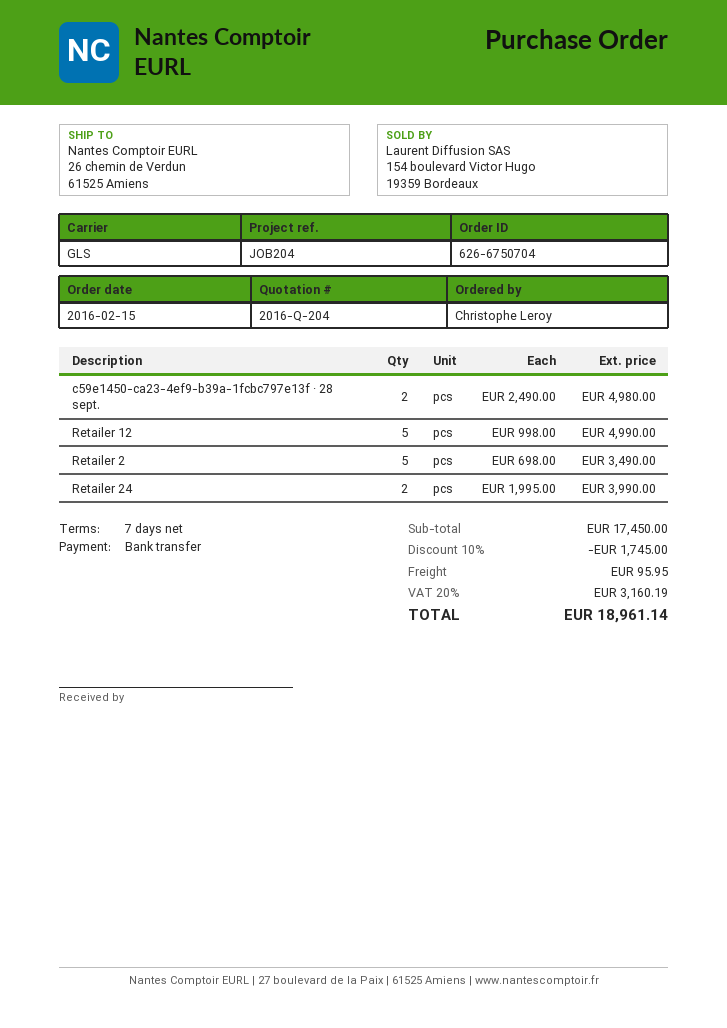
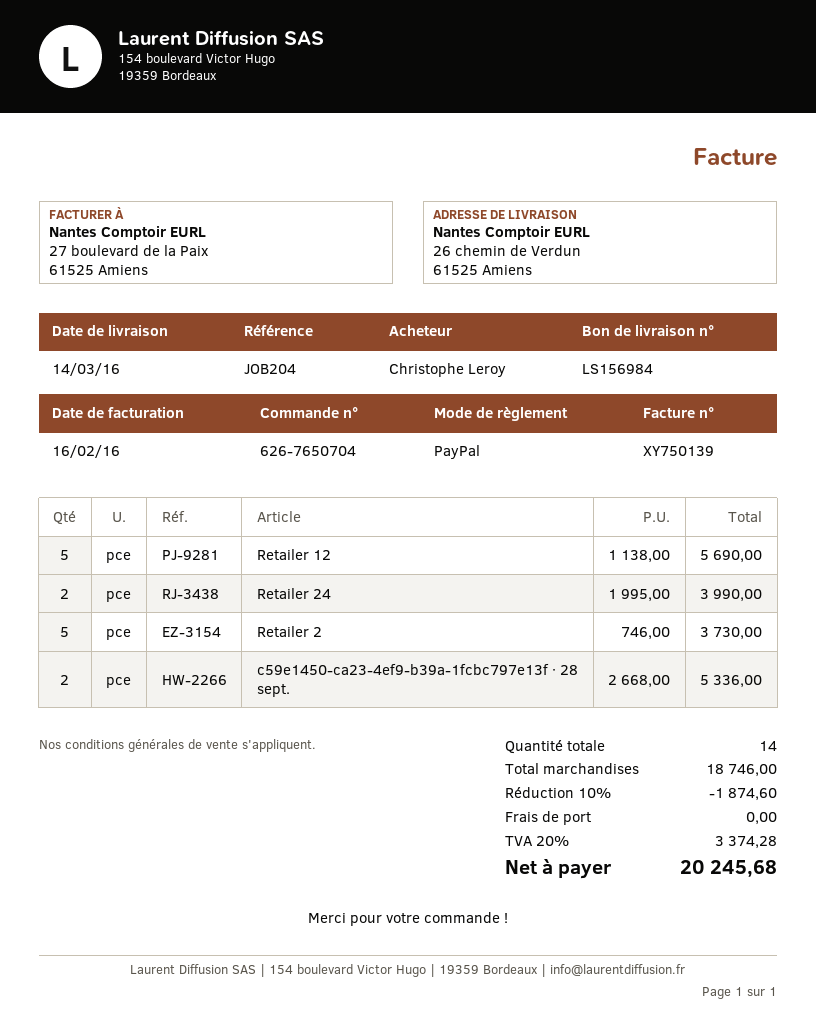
order number: 626-6750704 -> 626-7650704
payment method: bank transfer -> PayPal
c59e1450-ca23-4ef9-b39a-1fcbc797e13f · 28 sept.: 2 x 2490.00 = 4980.00 -> 2 x 2668.00 = 5336.00
Retailer 12: 5 x 998.00 = 4990.00 -> 5 x 1138.00 = 5690.00
Retailer 2: 5 x 698.00 = 3490.00 -> 5 x 746.00 = 3730.00
subtotal: 17450.00 -> 18746.00
discount: 10% = 1745.00 -> 10% = 1874.60
shipping: 95.95 -> 0.00
tax: 20% = 3160.19 -> 20% = 3374.28
total: 18961.14 -> 20245.68

